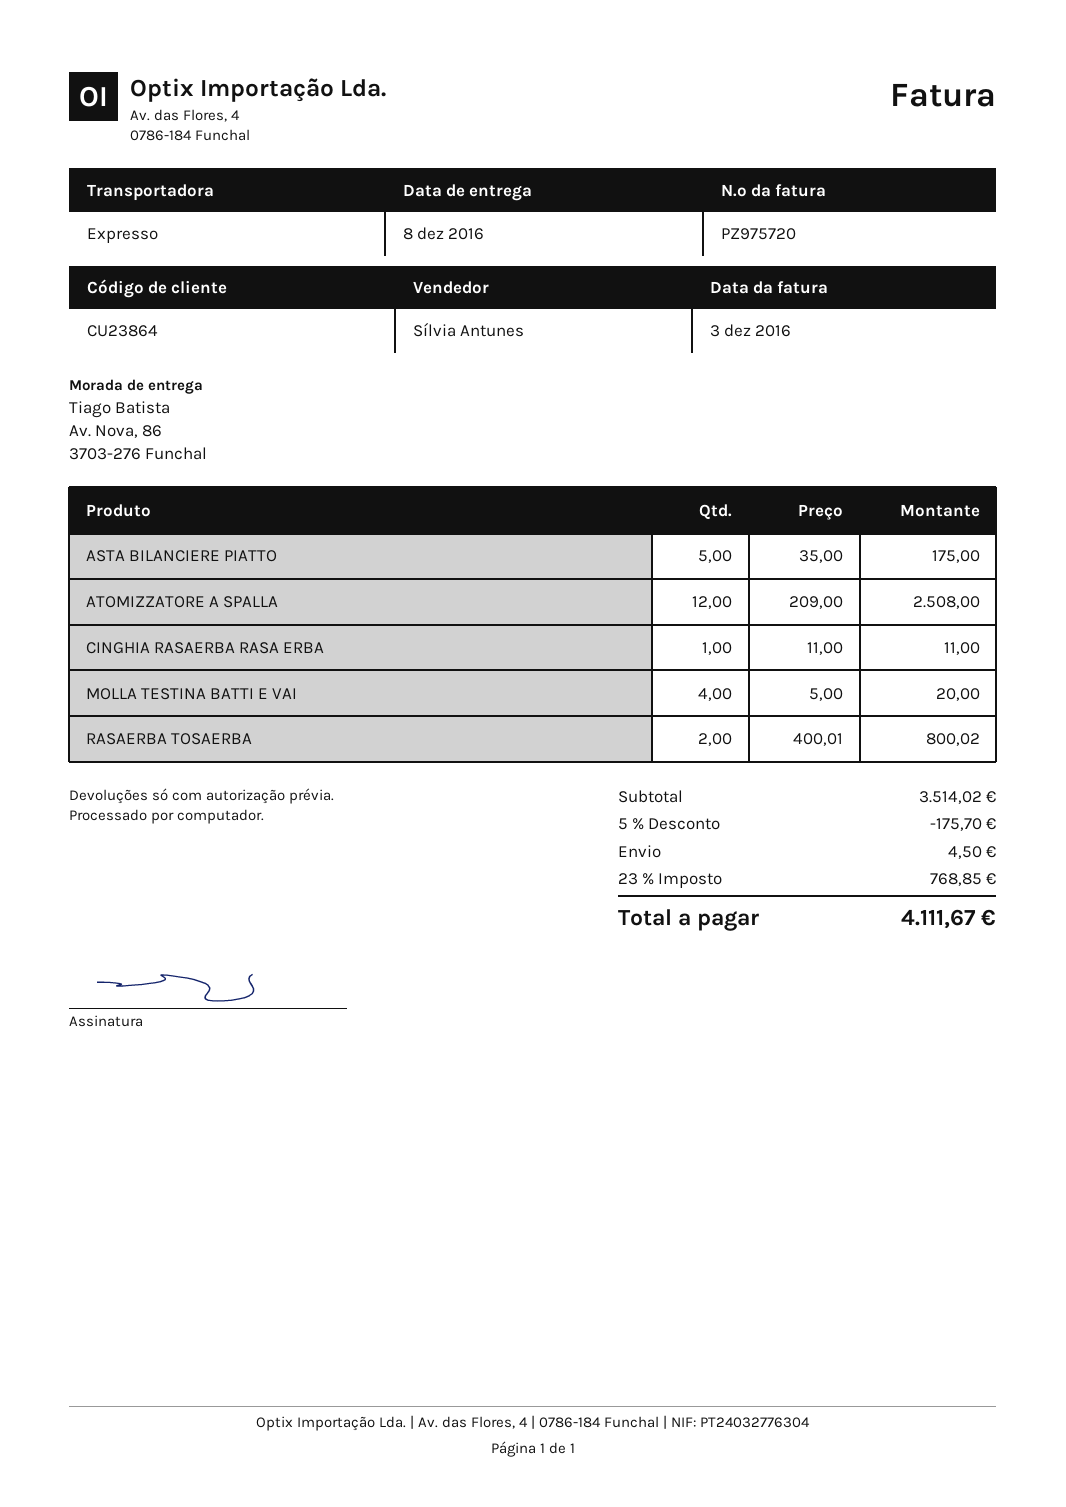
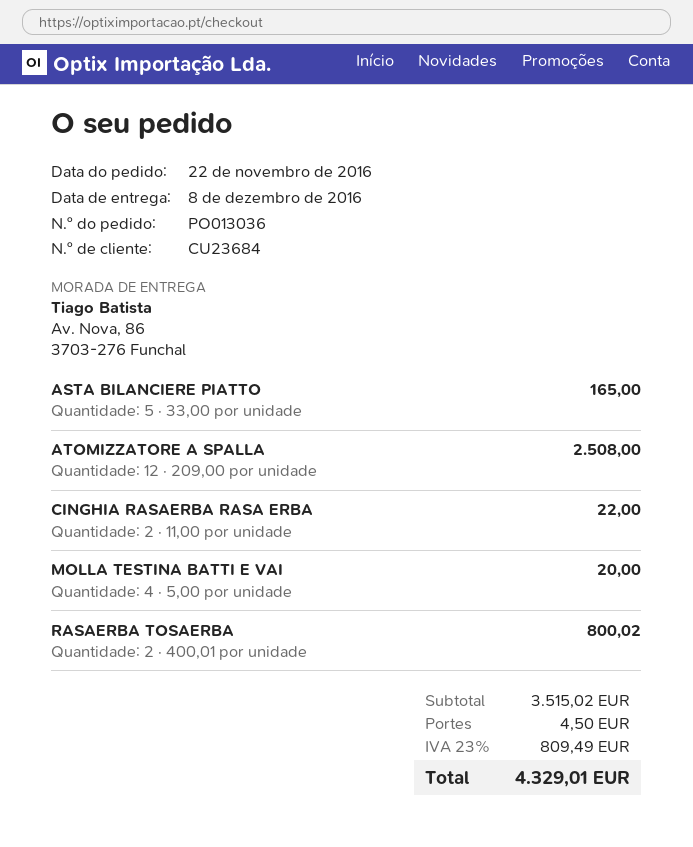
customer number: CU23864 -> CU23684
ASTA BILANCIERE PIATTO: 5 x 35.00 = 175.00 -> 5 x 33.00 = 165.00
CINGHIA RASAERBA RASA ERBA: 1 x 11.00 = 11.00 -> 2 x 11.00 = 22.00
subtotal: 3514.02 -> 3515.02
discount: 5% = 175.70 -> none
tax: 23% = 768.85 -> 23% = 809.49
total: 4111.67 -> 4329.01

